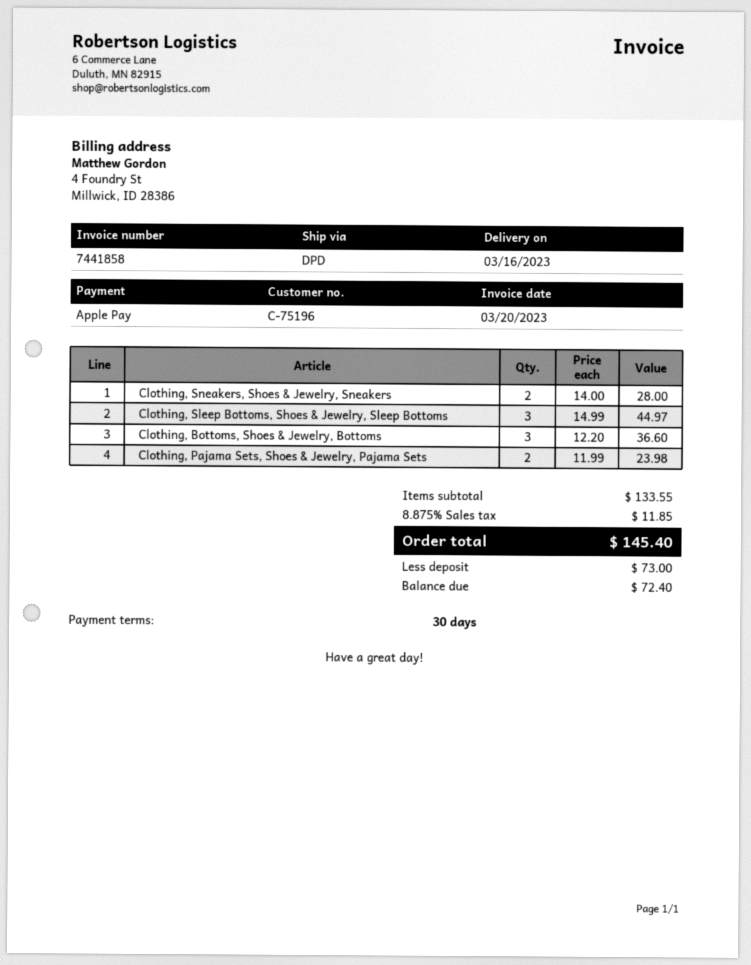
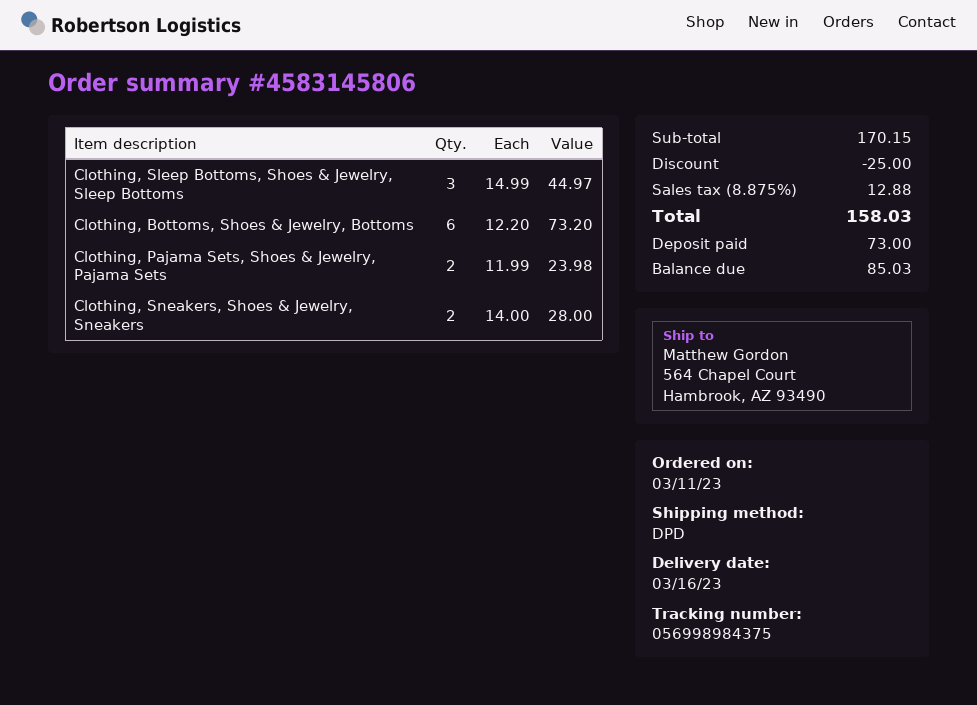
Clothing, Bottoms, Shoes & Jewelry, Bottoms: 3 x 12.20 = 36.60 -> 6 x 12.20 = 73.20
subtotal: 133.55 -> 170.15
discount: none -> 25.00
tax: 8.875% = 11.85 -> 8.875% = 12.88
total: 145.40 -> 158.03
balance: 72.40 -> 85.03

